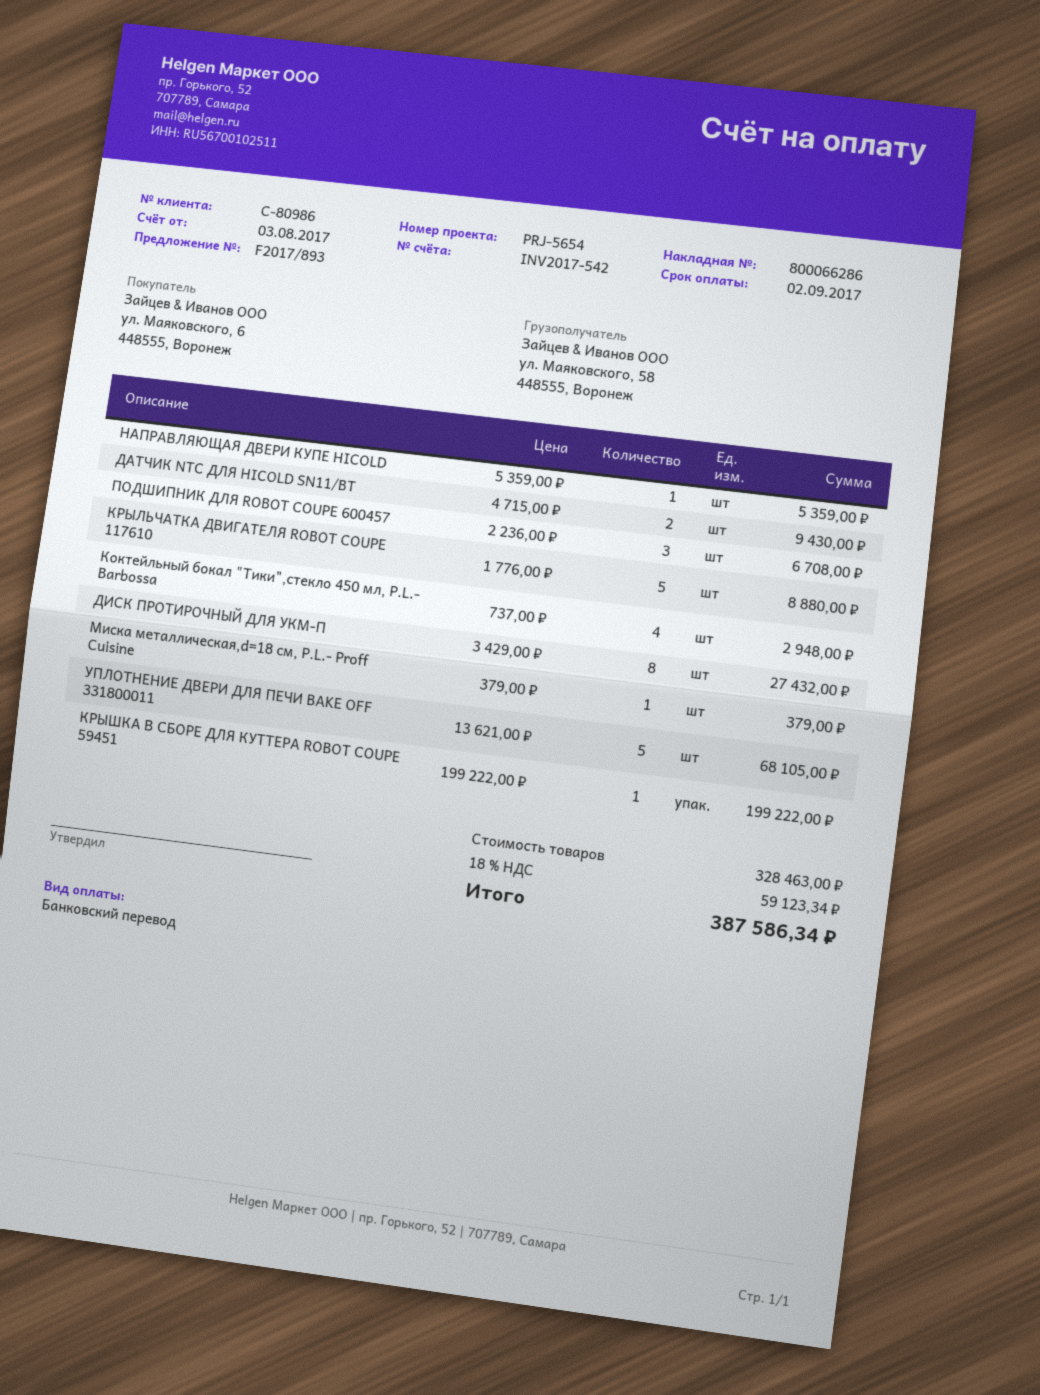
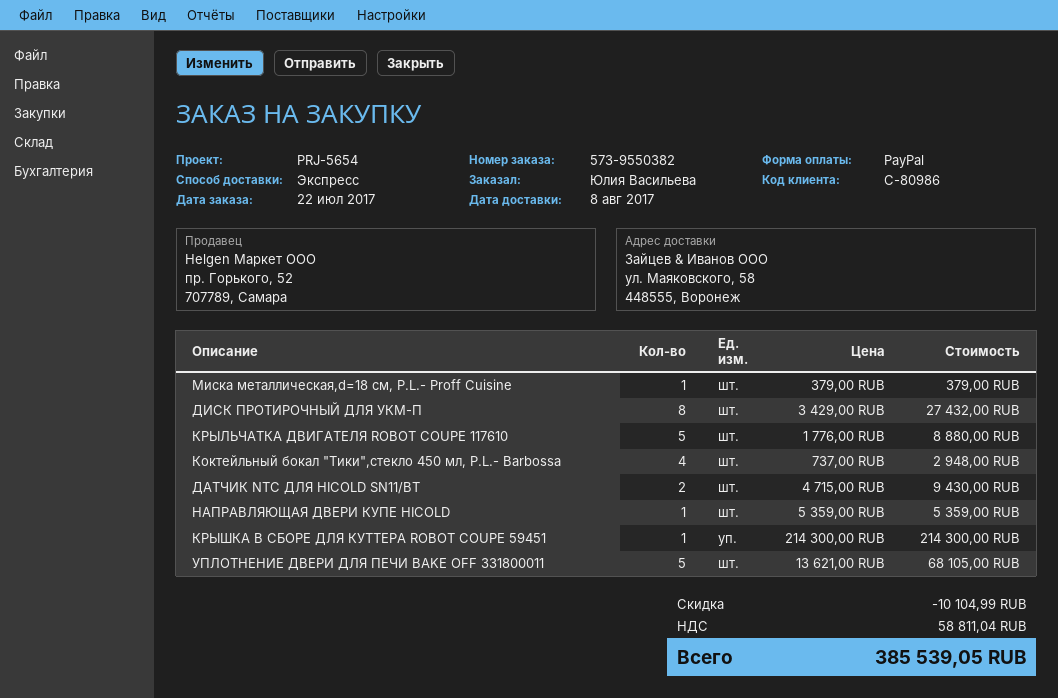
payment method: bank transfer -> PayPal
ПОДШИПНИК ДЛЯ ROBOT COUPE 600457: 3 x 2236.00 = 6708.00 -> none
КРЫШКА В СБОРЕ ДЛЯ КУТТЕРА ROBOT COUPE 59451: 1 x 199222.00 = 199222.00 -> 1 x 214300.00 = 214300.00
discount: none -> 10104.99
tax: 59123.34 -> 58811.04
total: 387586.34 -> 385539.05

